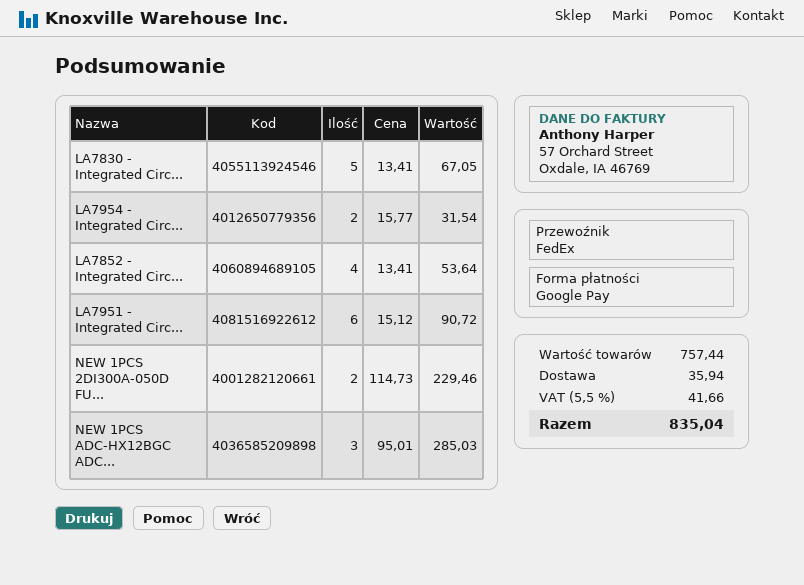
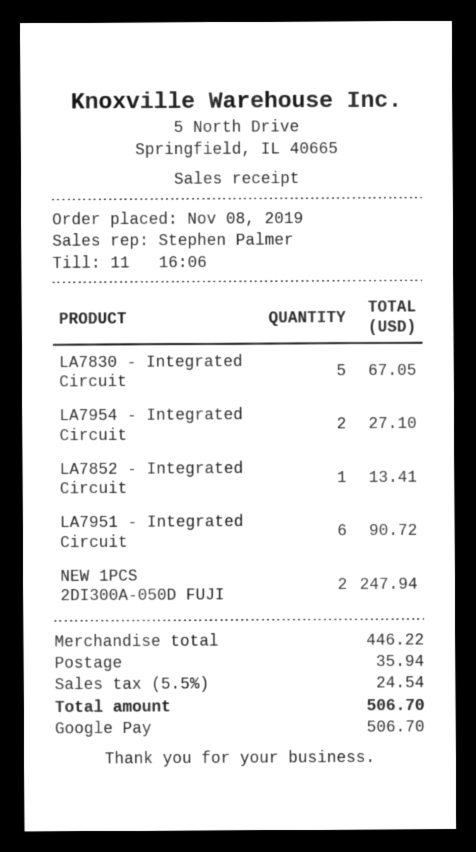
LA7954 - Integrated Circ...: 2 for 31.54 -> 2 for 27.10
LA7852 - Integrated Circ...: 4 for 53.64 -> 1 for 13.41
NEW 1PCS 2DI300A-050D FU...: 2 for 229.46 -> 2 for 247.94
NEW 1PCS ADC-HX12BGC ADC...: 3 for 285.03 -> none
subtotal: 757.44 -> 446.22
tax: 5.5% = 41.66 -> 5.5% = 24.54
total: 835.04 -> 506.70

